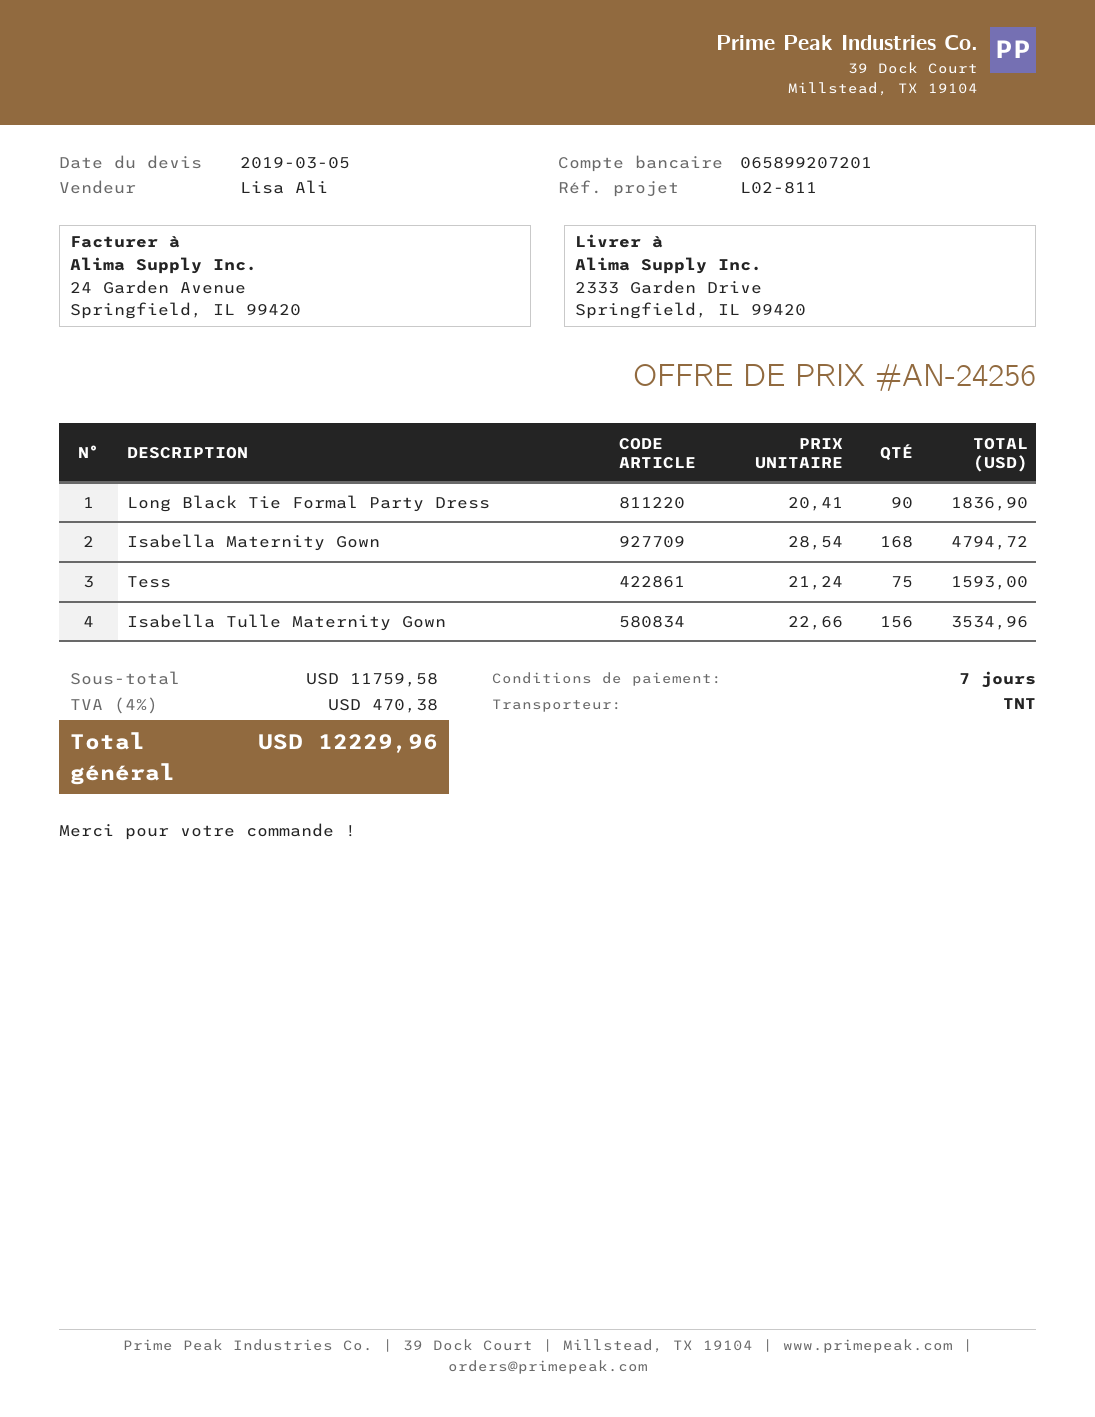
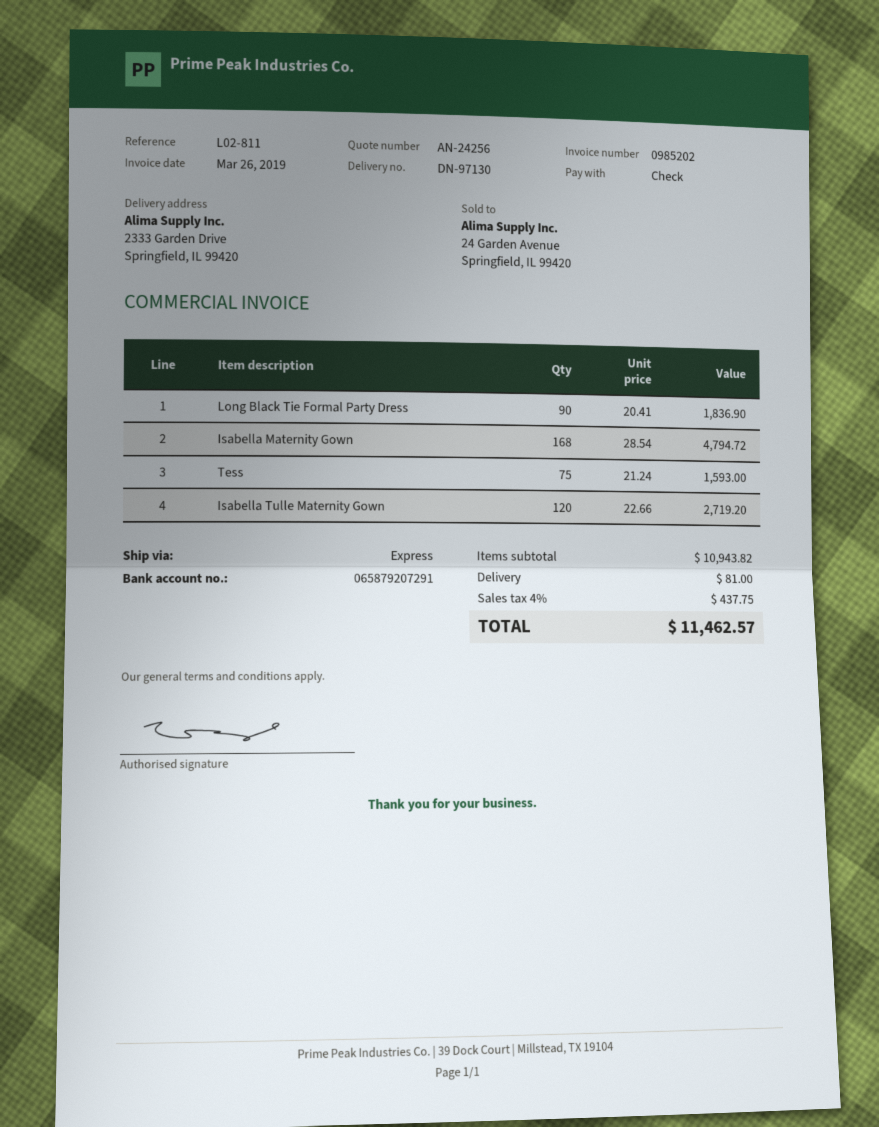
bank account: 065899207201 -> 065879207291
shipping method: TNT -> express
Isabella Tulle Maternity Gown: 156 x 22.66 = 3534.96 -> 120 x 22.66 = 2719.20
subtotal: 11759.58 -> 10943.82
shipping: none -> 81.00
tax: 4% = 470.38 -> 4% = 437.75
total: 12229.96 -> 11462.57

